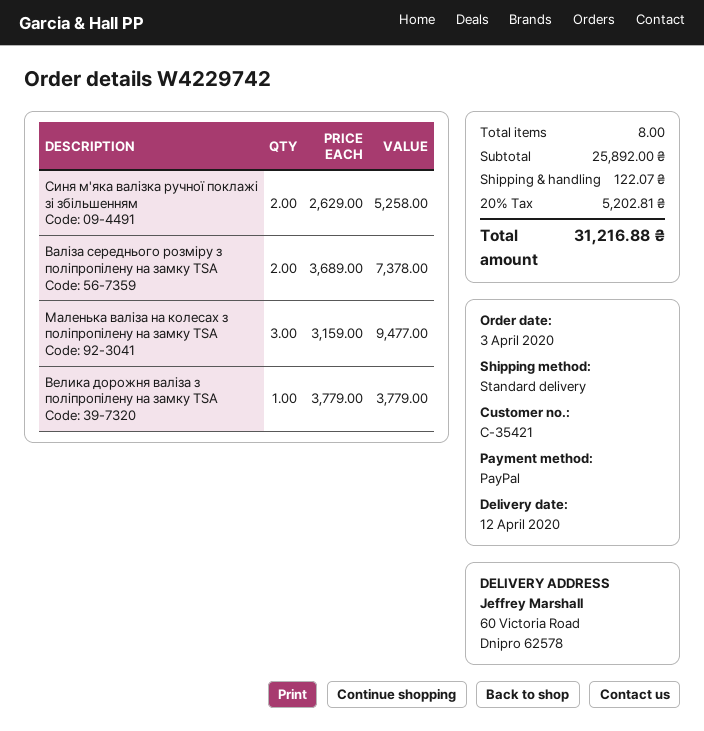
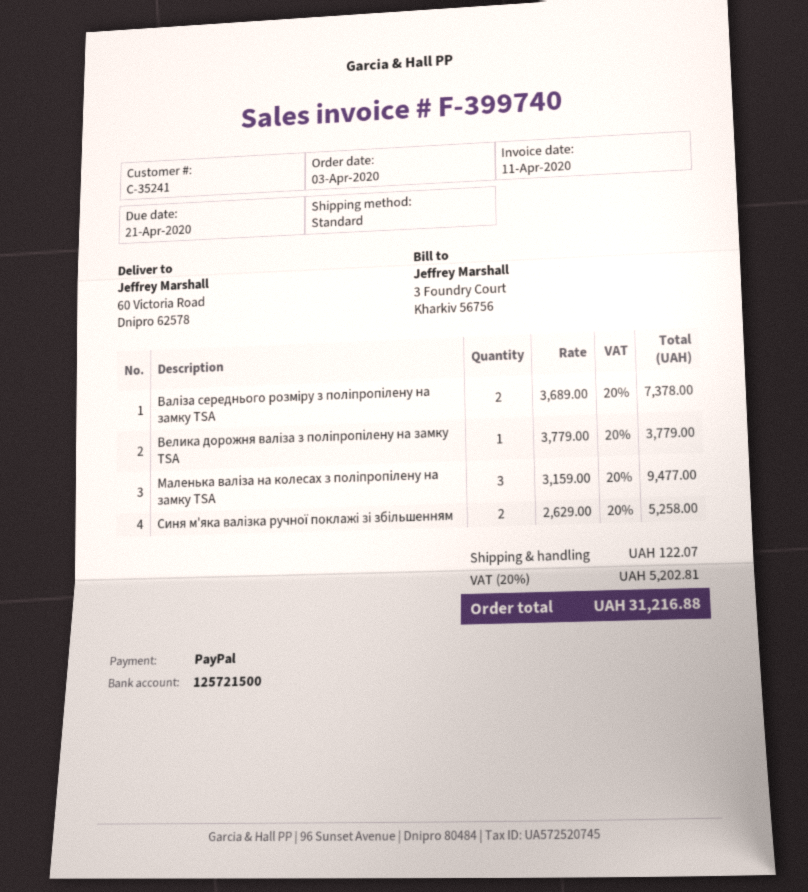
customer number: C-35421 -> C-35241

